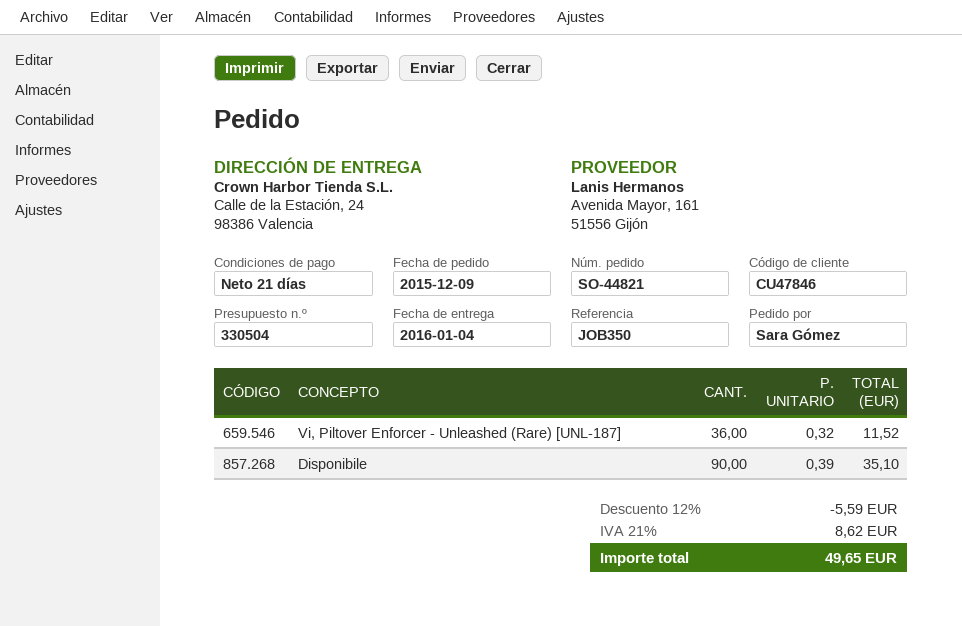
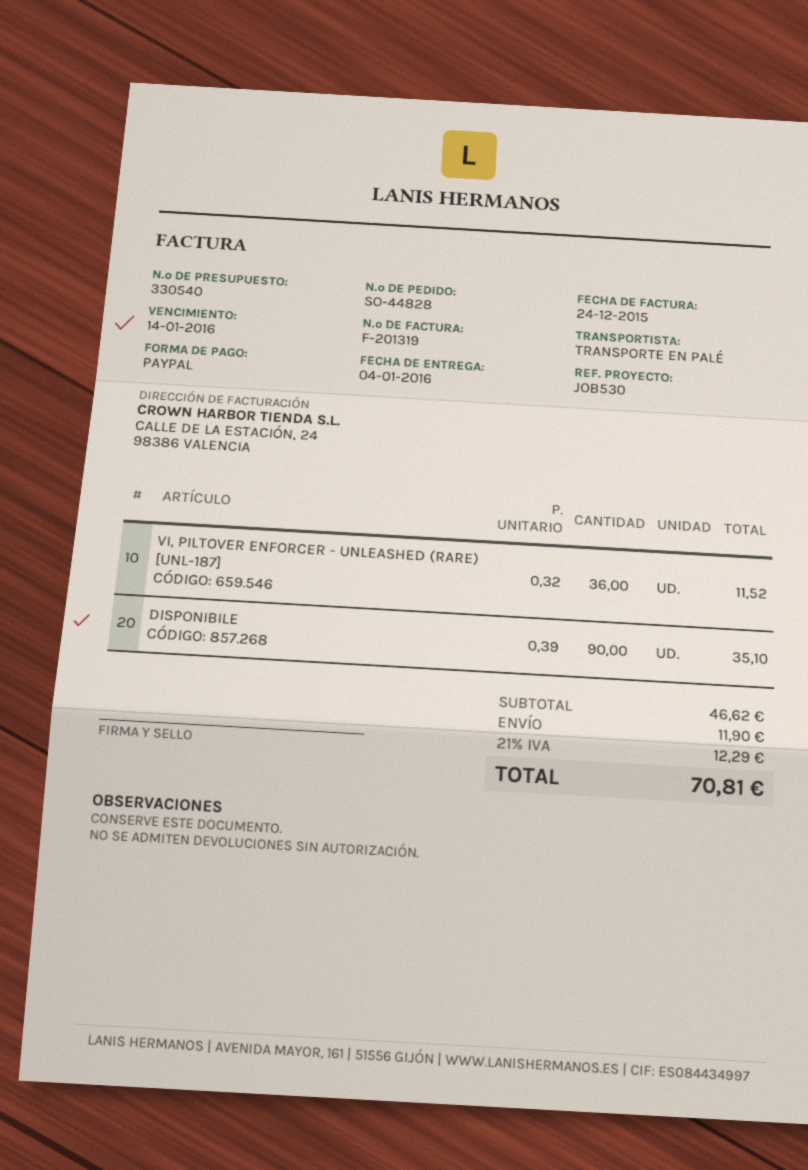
quote number: 330504 -> 330540
order number: SO-44821 -> SO-44828
reference: JOB350 -> JOB530
discount: 12% = 5.59 -> none
shipping: none -> 11.90
tax: 21% = 8.62 -> 21% = 12.29
total: 49.65 -> 70.81

